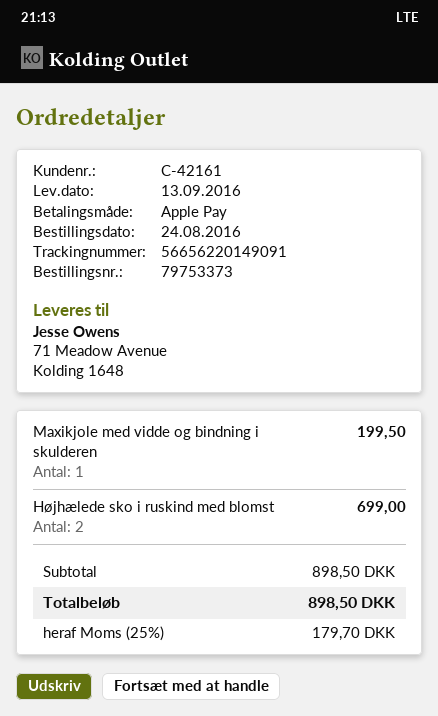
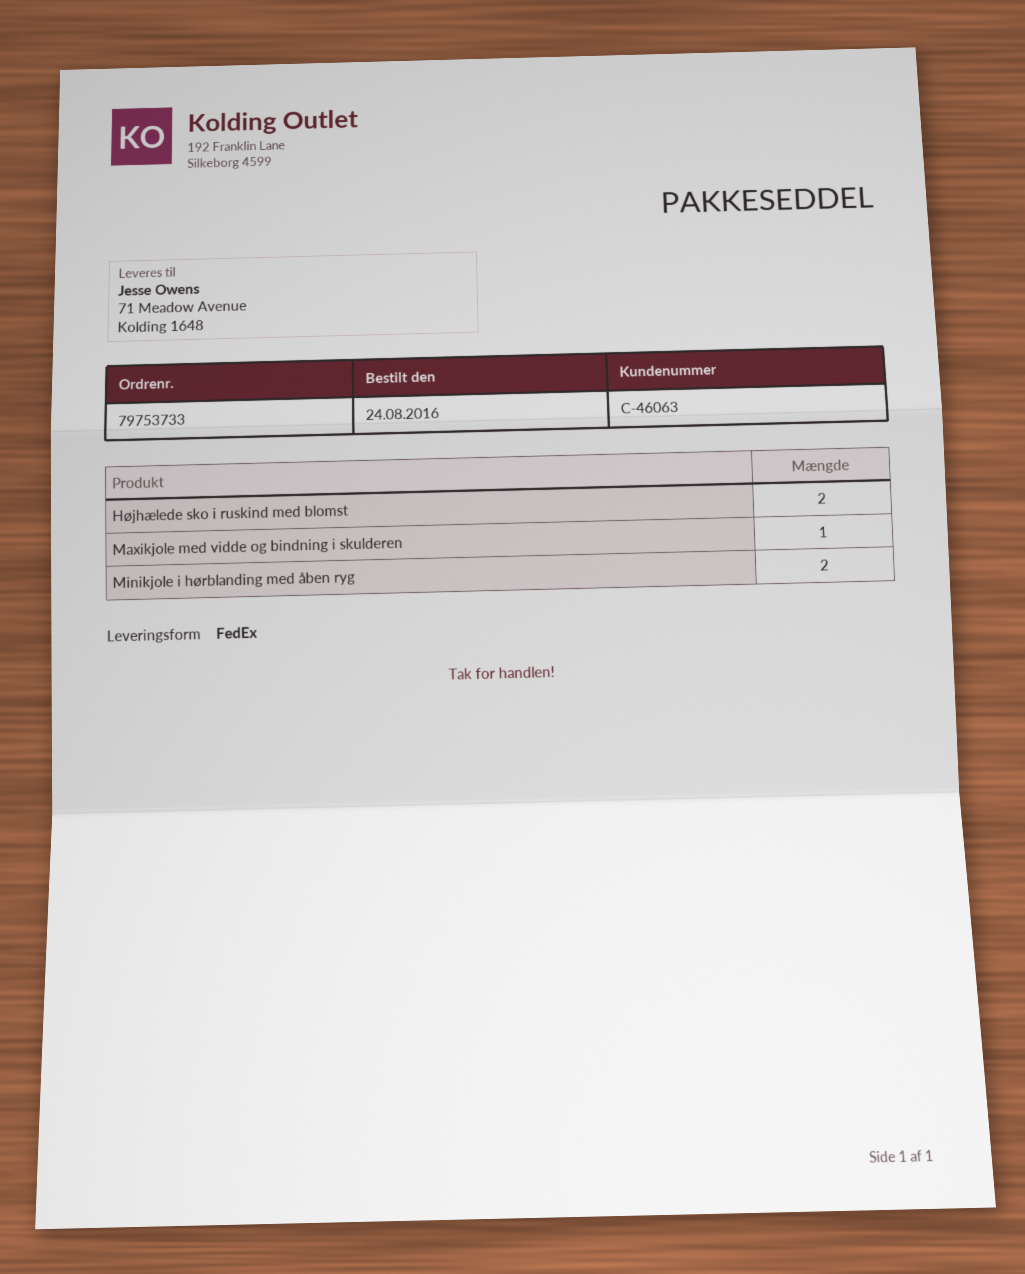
order number: 79753373 -> 79753733
customer number: C-42161 -> C-46063
Minikjole i hørblanding med åben ryg: none -> 2

